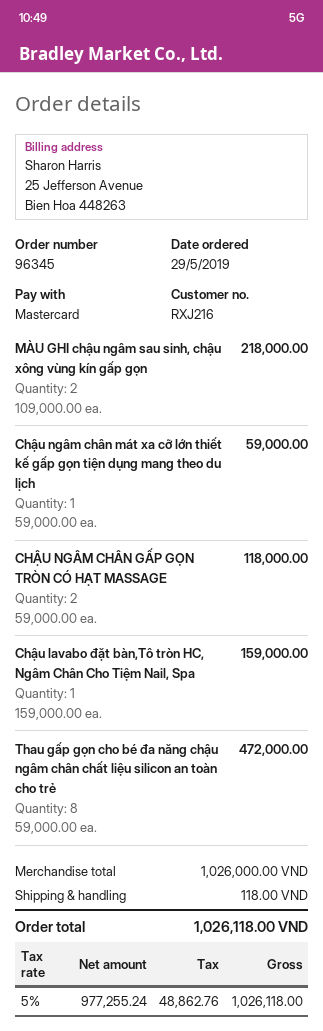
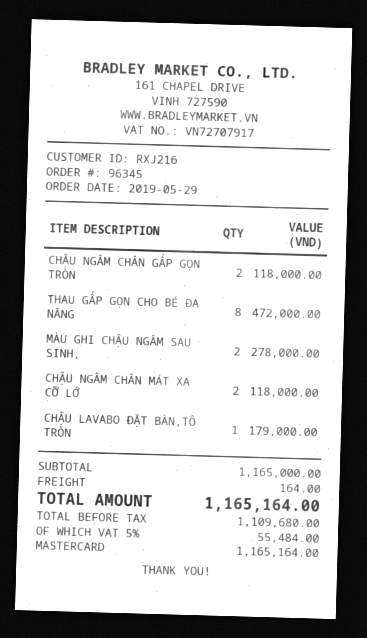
MÀU GHI chậu ngâm sau sinh, chậu xông vùng kín gấp gọn: 2 for 218000.00 -> 2 for 278000.00
Chậu ngâm chân mát xa cỡ lớn thiết kế gấp gọn tiện dụng mang theo du lịch: 1 for 59000.00 -> 2 for 118000.00
Chậu lavabo đặt bàn,Tô tròn HC, Ngâm Chân Cho Tiệm Nail, Spa: 1 for 159000.00 -> 1 for 179000.00
subtotal: 1026000.00 -> 1165000.00
shipping: 118.00 -> 164.00
net: 977255.24 -> 1109680.00
tax: 5% = 48862.76 -> 5% = 55484.00
total: 1026118.00 -> 1165164.00

